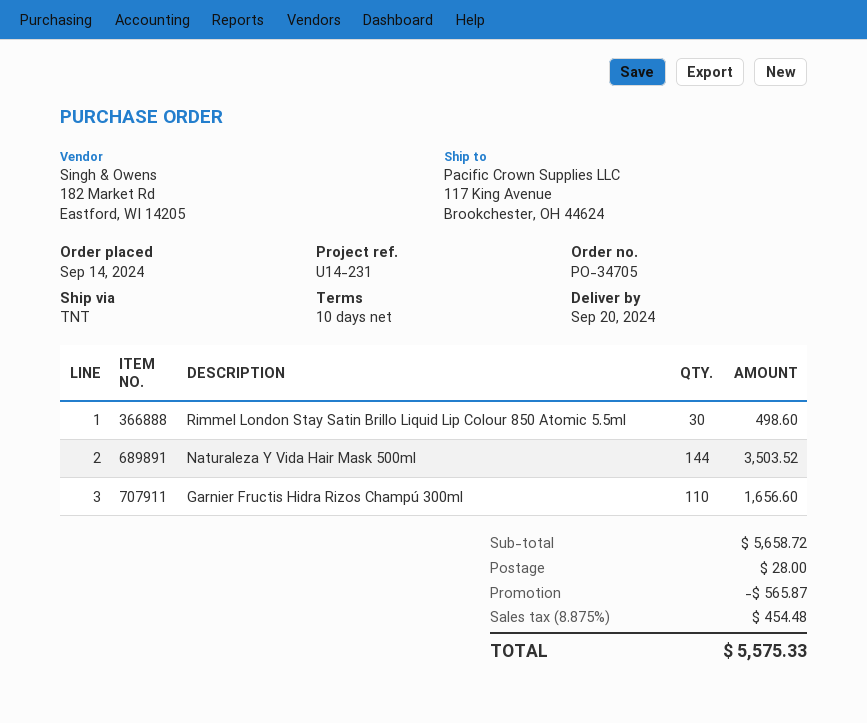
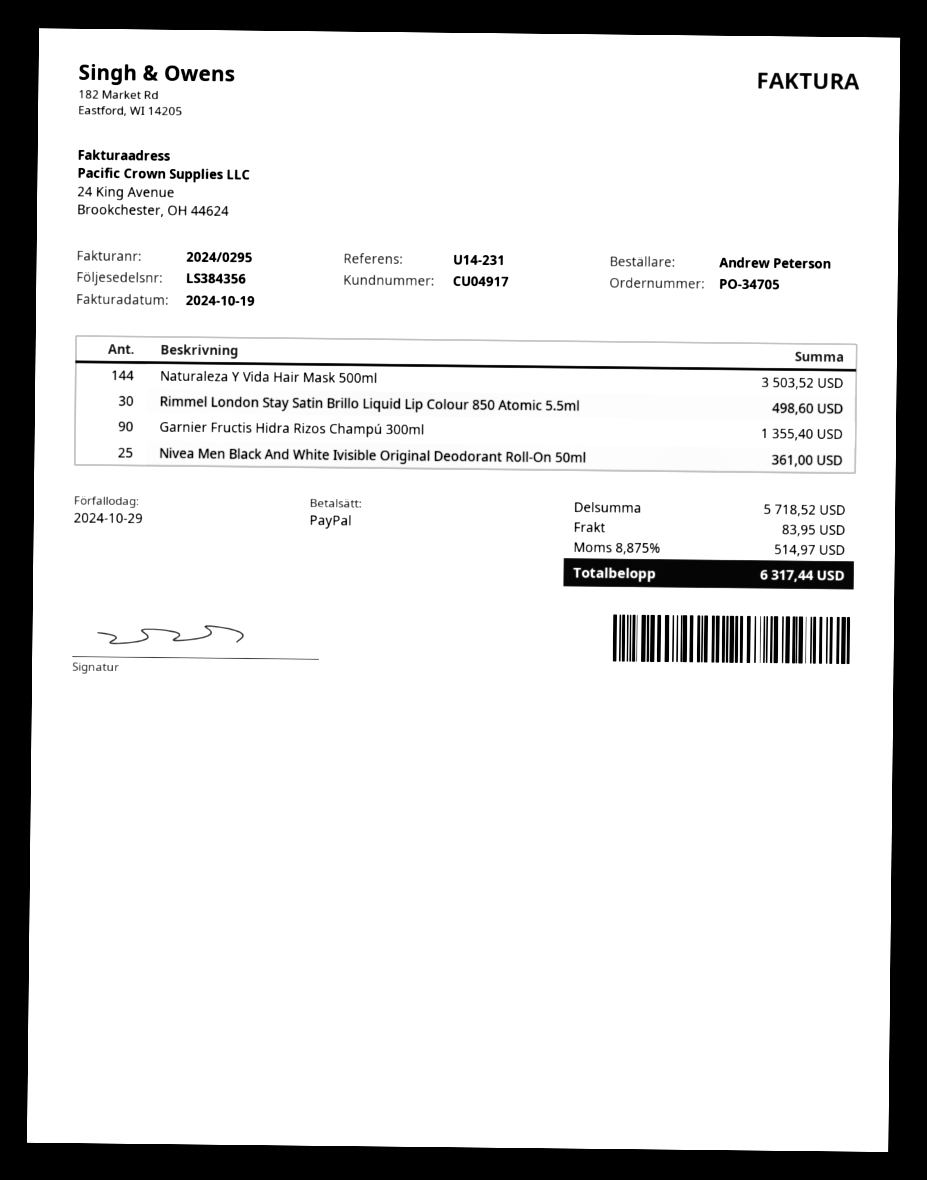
Garnier Fructis Hidra Rizos Champú 300ml: 110 for 1656.60 -> 90 for 1355.40
Nivea Men Black And White Ivisible Original Deodorant Roll-On 50ml: none -> 25 for 361.00
subtotal: 5658.72 -> 5718.52
discount: 565.87 -> none
shipping: 28.00 -> 83.95
tax: 8.875% = 454.48 -> 8.875% = 514.97
total: 5575.33 -> 6317.44

